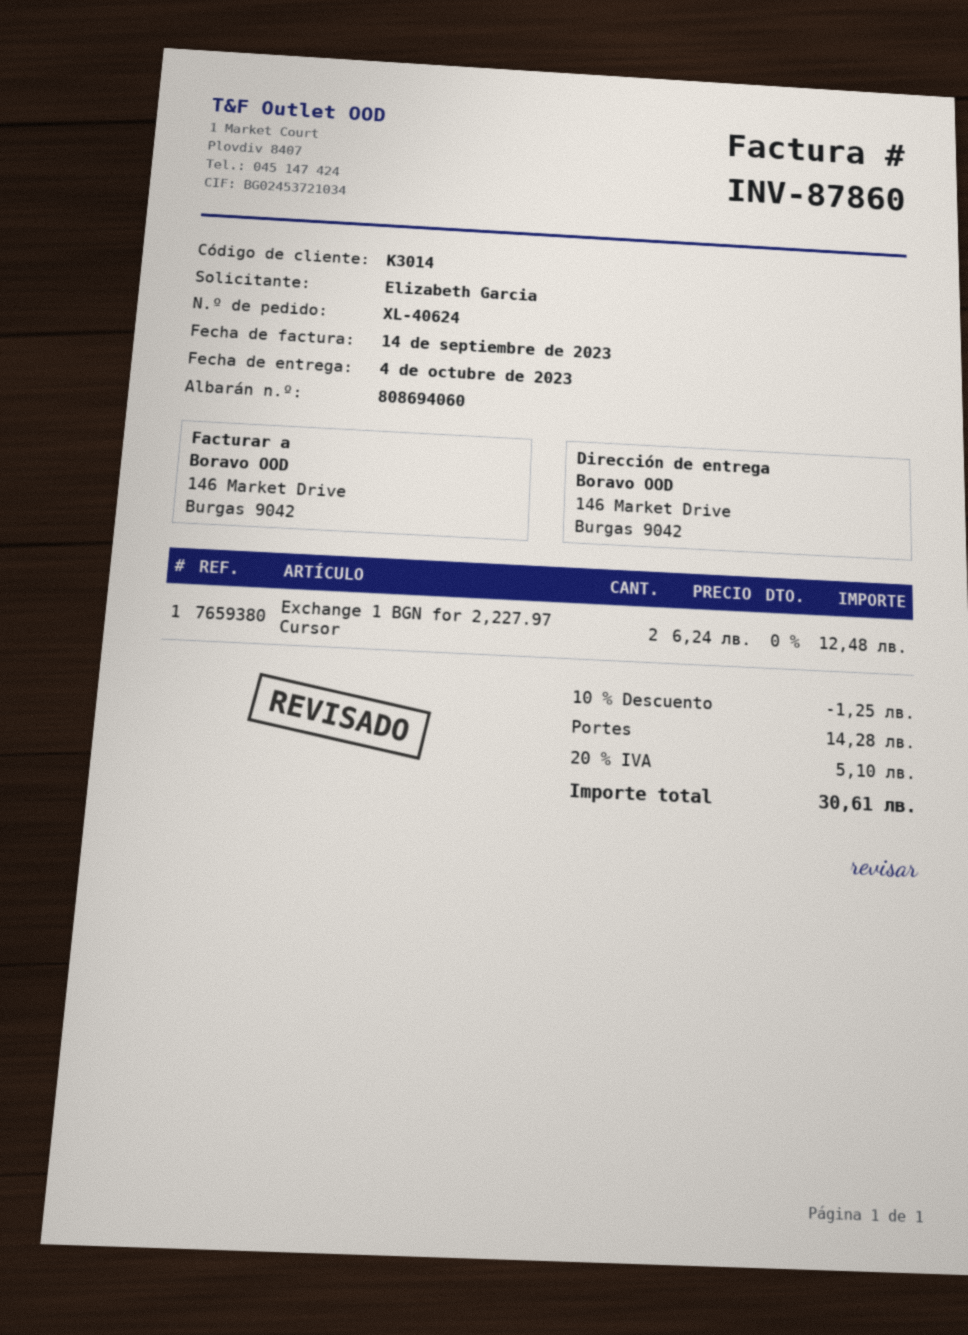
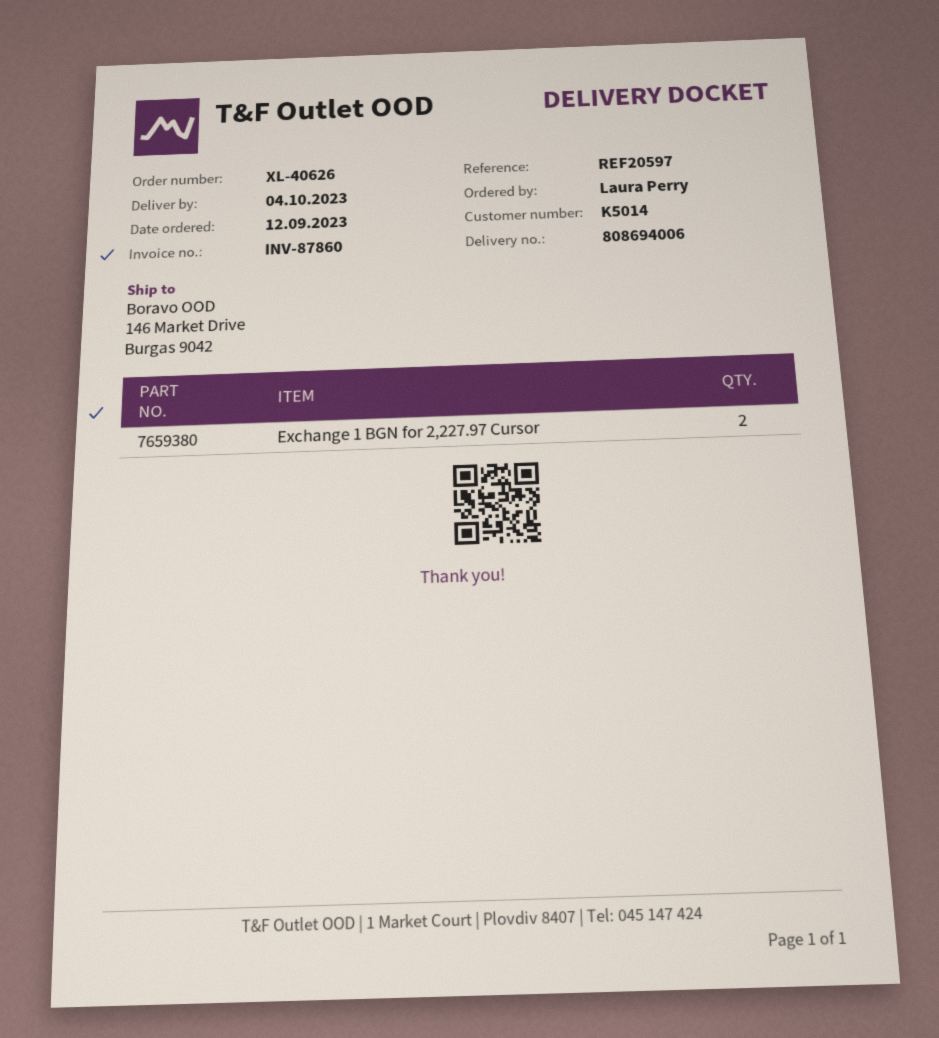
order number: XL-40624 -> XL-40626
delivery note number: 808694060 -> 808694006
customer number: K3014 -> K5014
ordered by: Elizabeth Garcia -> Laura Perry

